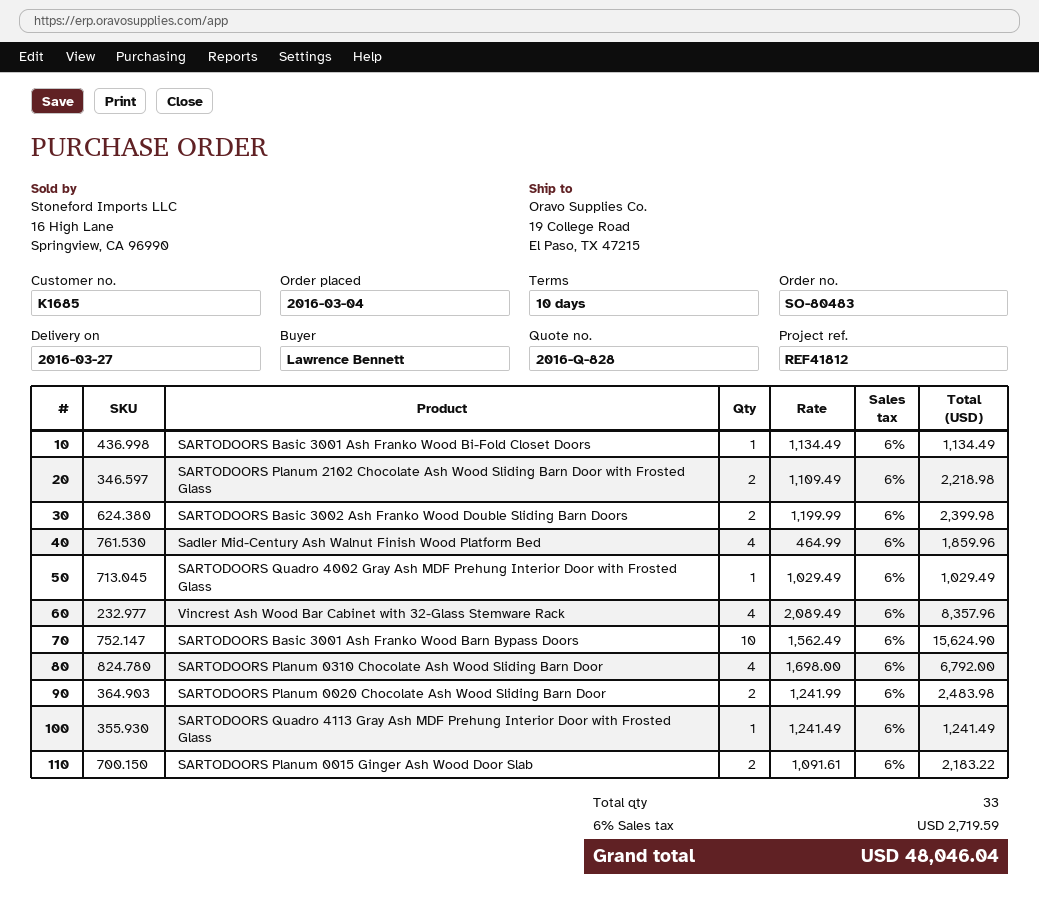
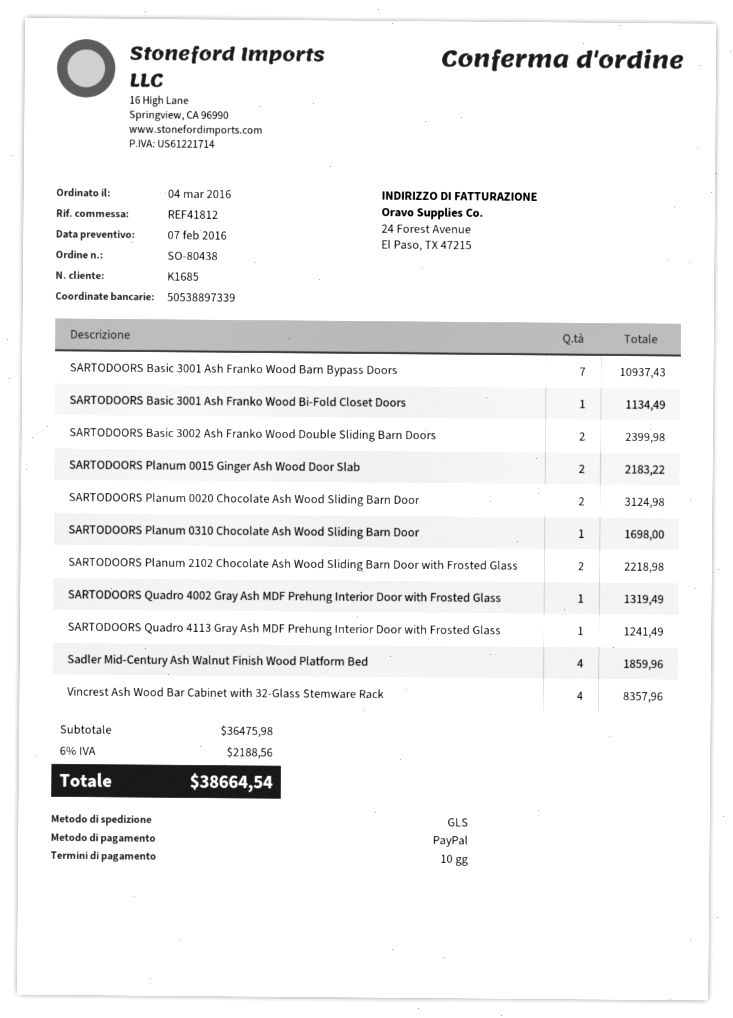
order number: SO-80483 -> SO-80438
SARTODOORS Quadro 4002 Gray Ash MDF Prehung Interior Door with Frosted Glass: 1 for 1029.49 -> 1 for 1319.49
SARTODOORS Basic 3001 Ash Franko Wood Barn Bypass Doors: 10 for 15624.90 -> 7 for 10937.43
SARTODOORS Planum 0310 Chocolate Ash Wood Sliding Barn Door: 4 for 6792.00 -> 1 for 1698.00
SARTODOORS Planum 0020 Chocolate Ash Wood Sliding Barn Door: 2 for 2483.98 -> 2 for 3124.98
tax: 6% = 2719.59 -> 6% = 2188.56
total: 48046.04 -> 38664.54

